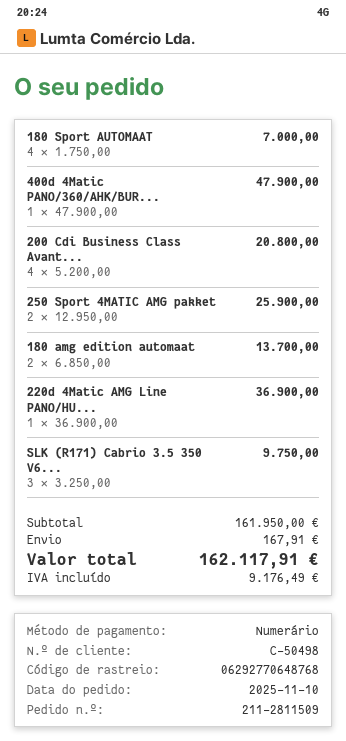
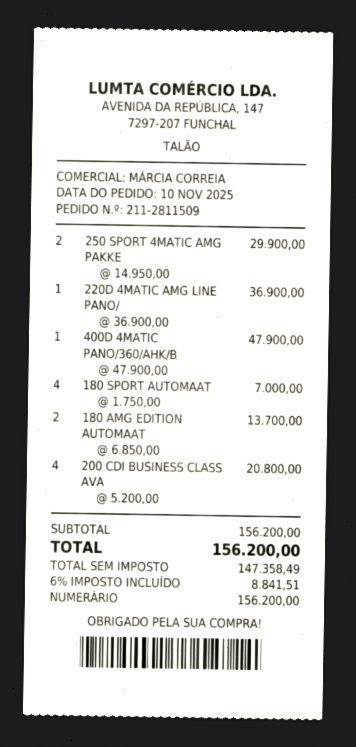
250 Sport 4MATIC AMG pakket: 2 x 12950.00 = 25900.00 -> 2 x 14950.00 = 29900.00
SLK (R171) Cabrio 3.5 350 V6...: 3 x 3250.00 = 9750.00 -> none
subtotal: 161950.00 -> 156200.00
shipping: 167.91 -> none
tax: 9176.49 -> 8841.51
total: 162117.91 -> 156200.00

